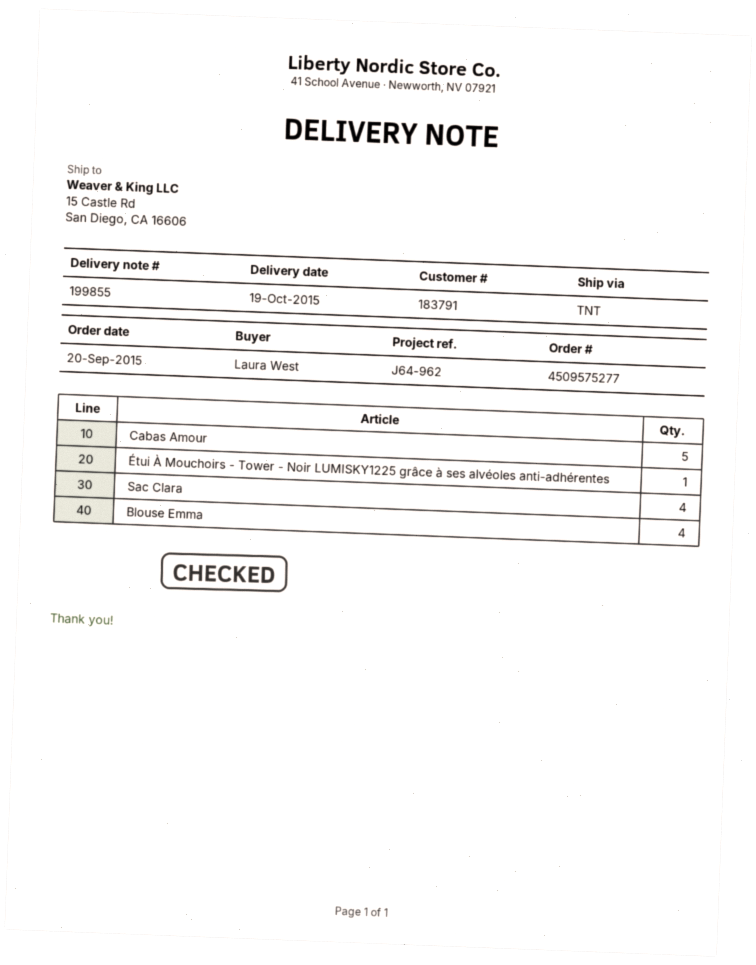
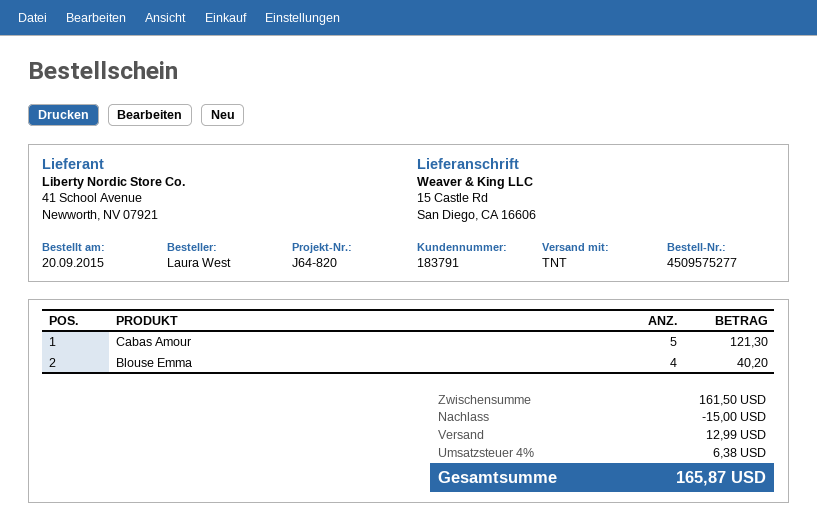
reference: J64-962 -> J64-820
Étui À Mouchoirs - Tower - Noir LUMISKY1225 grâce à ses alvéoles anti-adhérentes: 1 -> none
Sac Clara: 4 -> none

